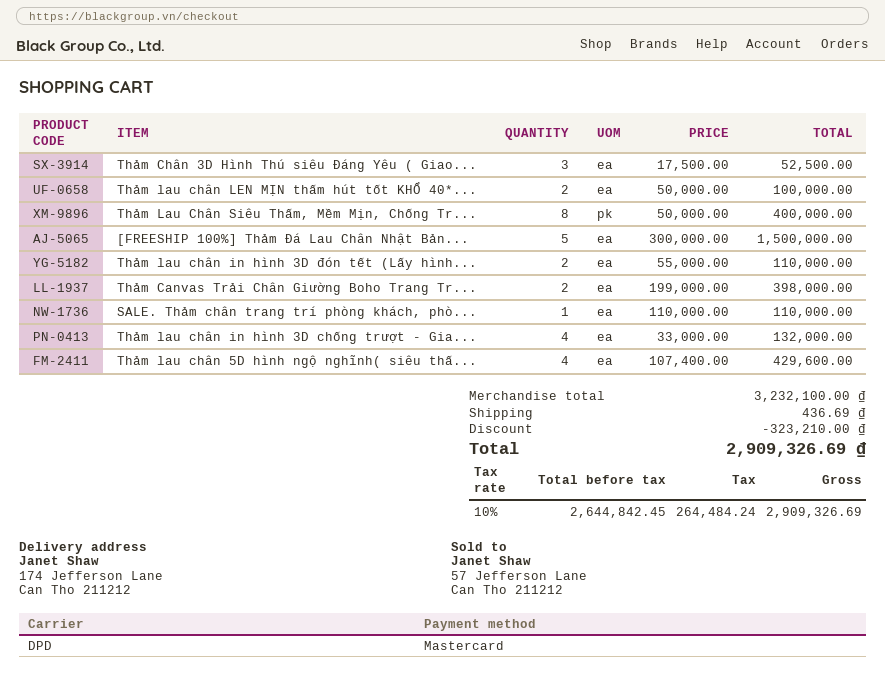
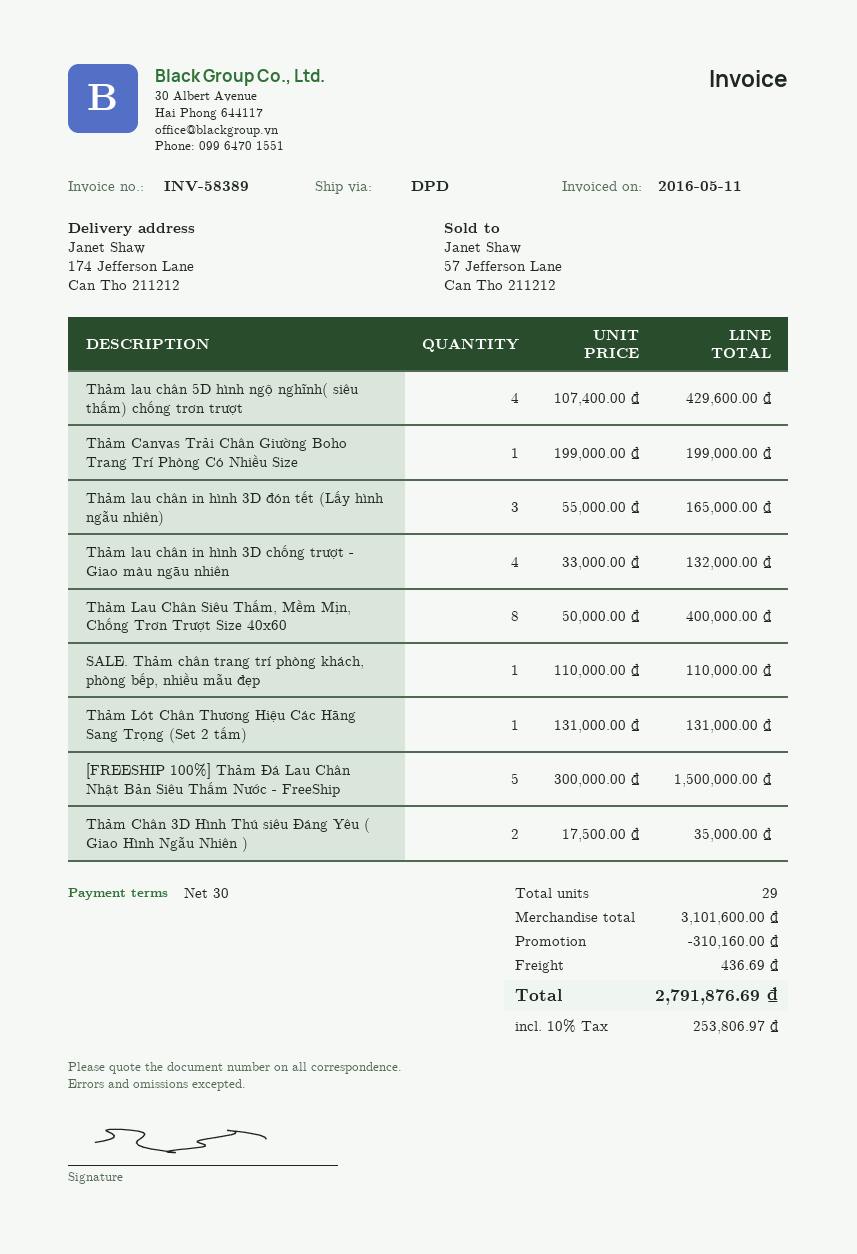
Thảm Chân 3D Hình Thú siêu Đáng Yêu ( Giao...: 3 x 17500.00 = 52500.00 -> 2 x 17500.00 = 35000.00
Thảm lau chân LEN MỊN thấm hút tốt KHỔ 40*...: 2 x 50000.00 = 100000.00 -> none
Thảm lau chân in hình 3D đón tết (Lấy hình...: 2 x 55000.00 = 110000.00 -> 3 x 55000.00 = 165000.00
Thảm Canvas Trải Chân Giường Boho Trang Tr...: 2 x 199000.00 = 398000.00 -> 1 x 199000.00 = 199000.00
Thảm Lót Chân Thương Hiệu Các Hãng Sang Trọng (Set 2 tấm): none -> 1 x 131000.00 = 131000.00
subtotal: 3232100.00 -> 3101600.00
discount: 323210.00 -> 310160.00
tax: 10% = 264484.24 -> 10% = 253806.97
total: 2909326.69 -> 2791876.69

